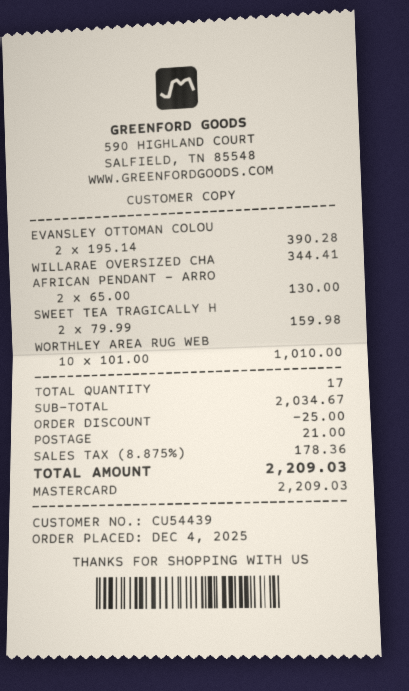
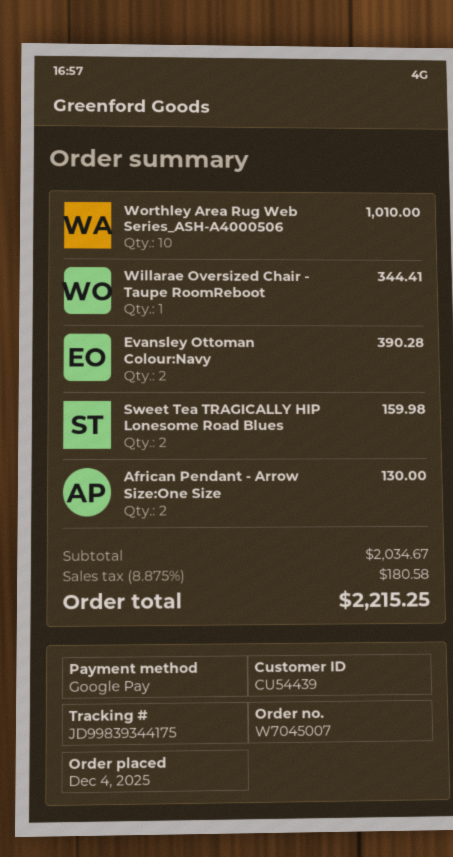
payment method: Mastercard -> Google Pay
discount: 25.00 -> none
shipping: 21.00 -> none
tax: 8.875% = 178.36 -> 8.875% = 180.58
total: 2209.03 -> 2215.25

